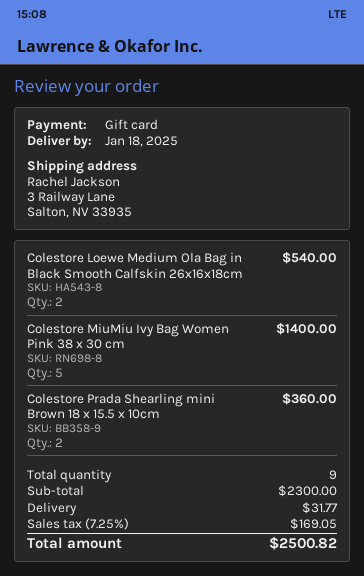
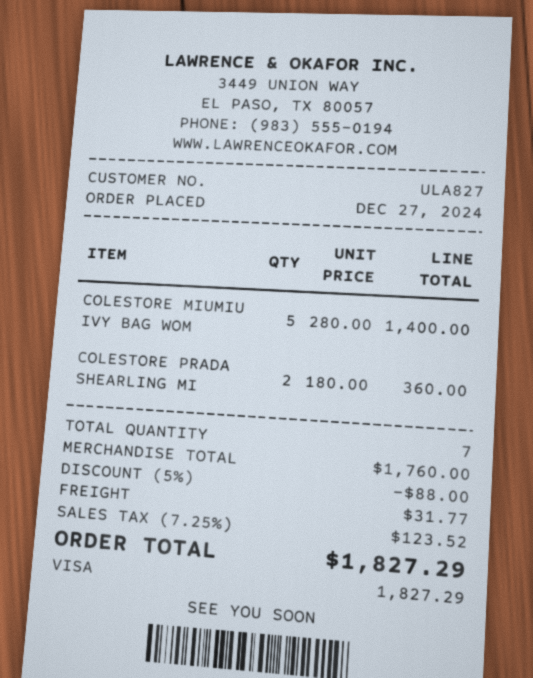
payment method: gift card -> Visa
Colestore Loewe Medium Ola Bag in Black Smooth Calfskin 26x16x18cm: 2 for 540.00 -> none
total quantity: 9 -> 7
subtotal: 2300.00 -> 1760.00
discount: none -> 5% = 88.00
tax: 7.25% = 169.05 -> 7.25% = 123.52
total: 2500.82 -> 1827.29

